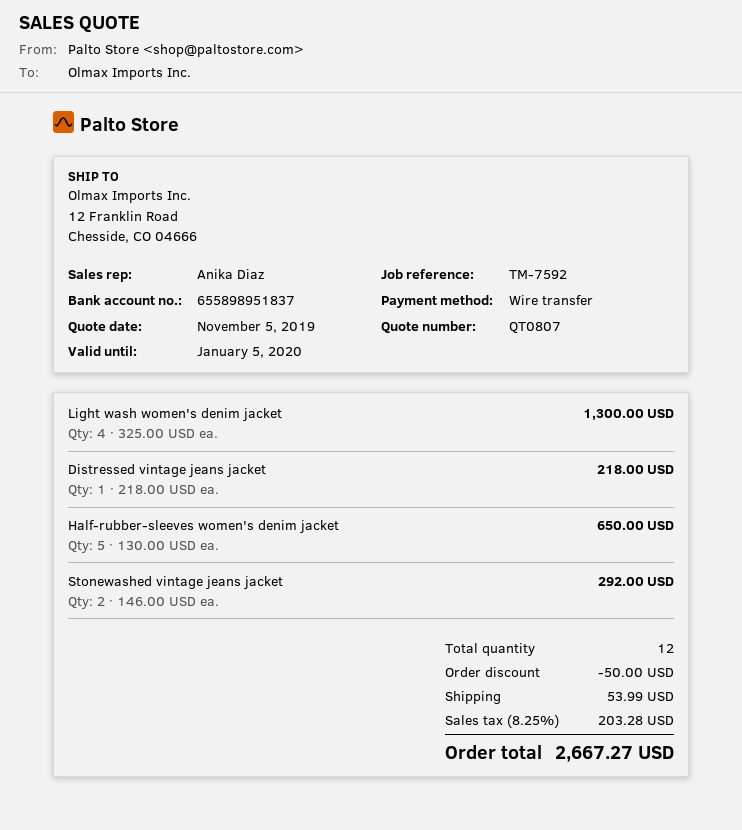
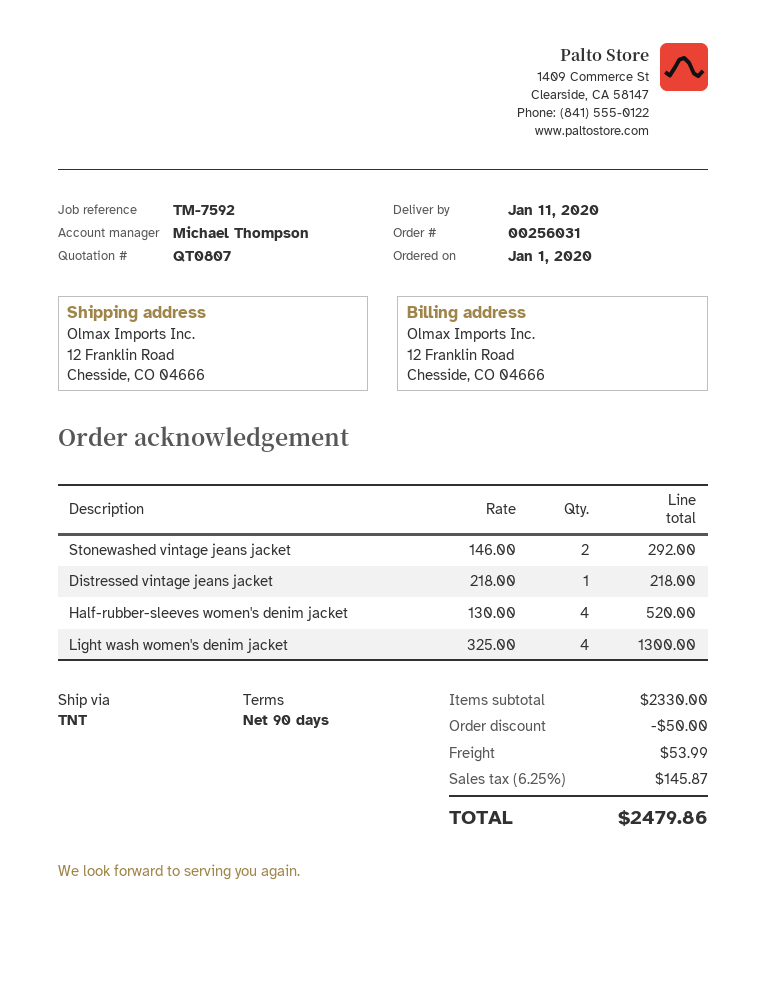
sales rep: Anika Diaz -> Michael Thompson
Half-rubber-sleeves women's denim jacket: 5 x 130.00 = 650.00 -> 4 x 130.00 = 520.00
tax: 8.25% = 203.28 -> 6.25% = 145.87
total: 2667.27 -> 2479.86

